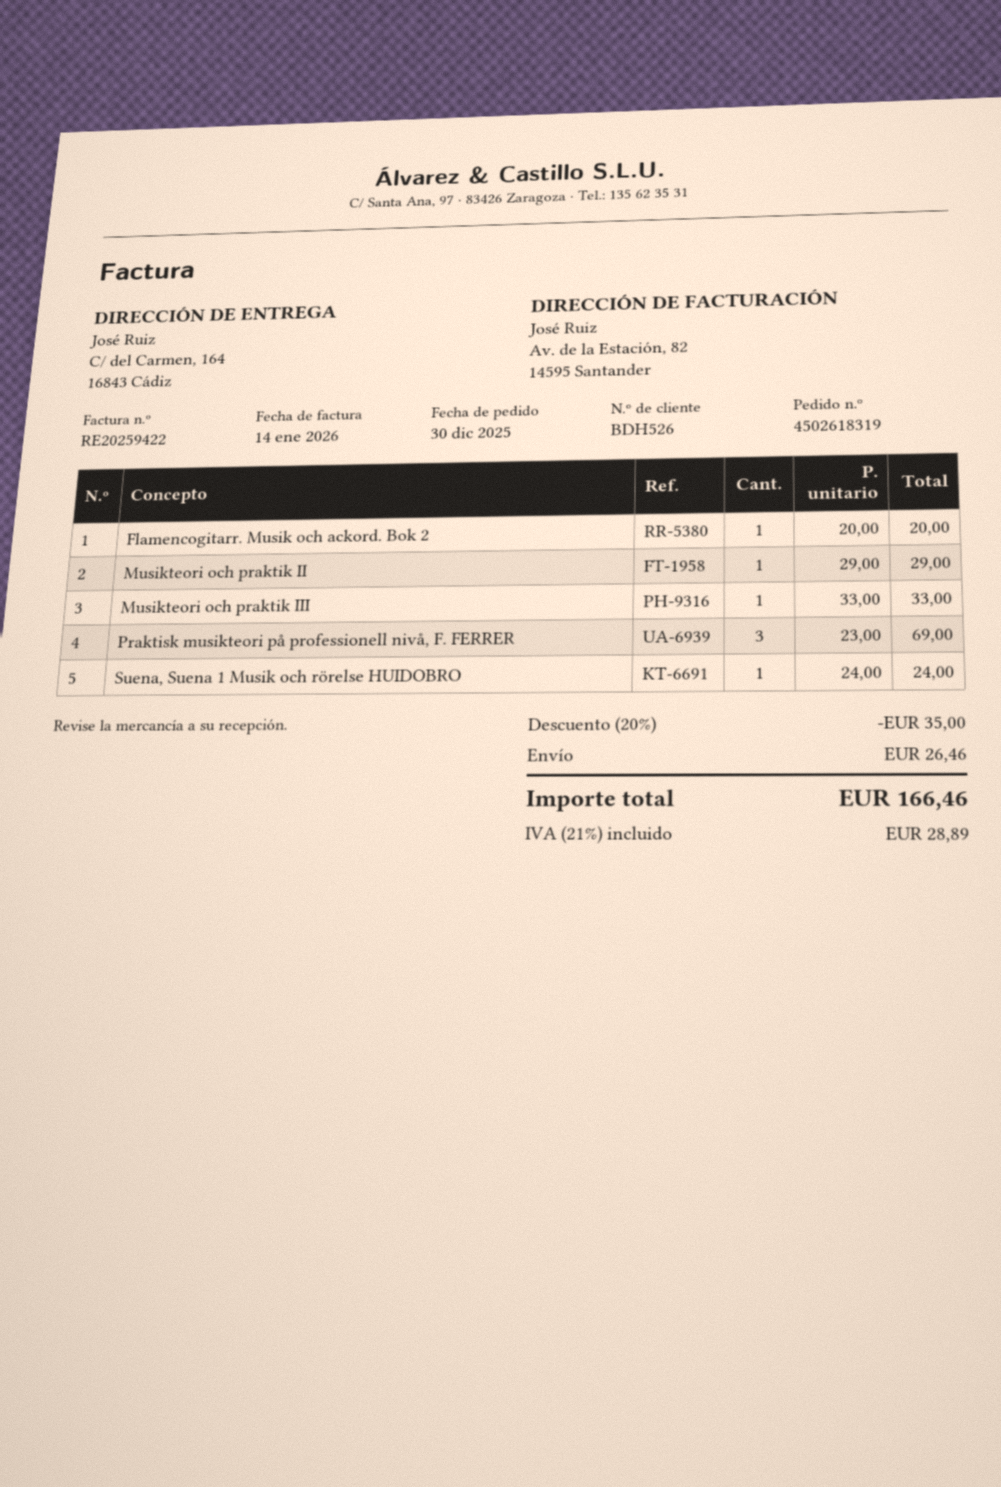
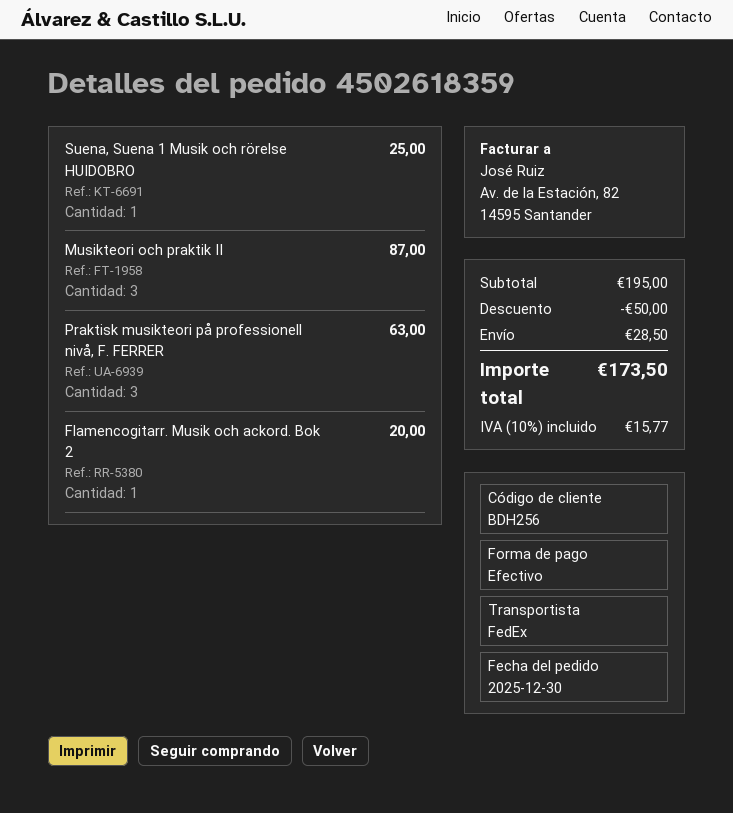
order number: 4502618319 -> 4502618359
customer number: BDH526 -> BDH256
Musikteori och praktik II: 1 for 29.00 -> 3 for 87.00
Musikteori och praktik III: 1 for 33.00 -> none
Praktisk musikteori på professionell nivå, F. FERRER: 3 for 69.00 -> 3 for 63.00
Suena, Suena 1 Musik och rörelse HUIDOBRO: 1 for 24.00 -> 1 for 25.00
discount: 35.00 -> 50.00
shipping: 26.46 -> 28.50
tax: 21% = 28.89 -> 10% = 15.77
total: 166.46 -> 173.50

